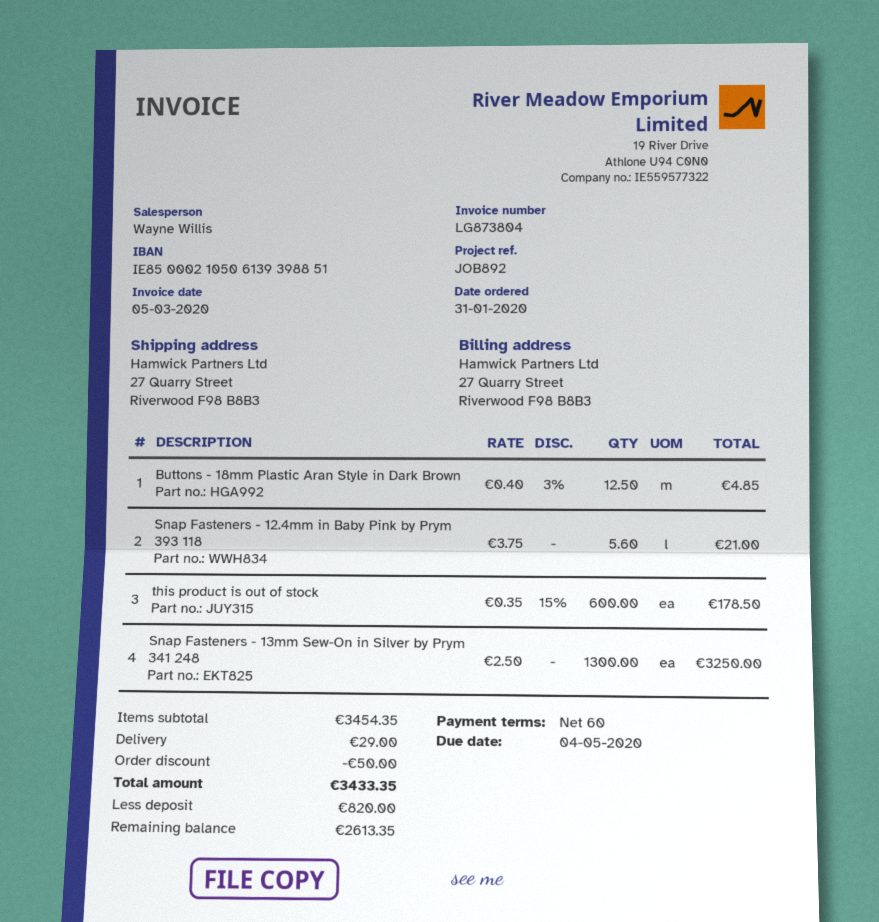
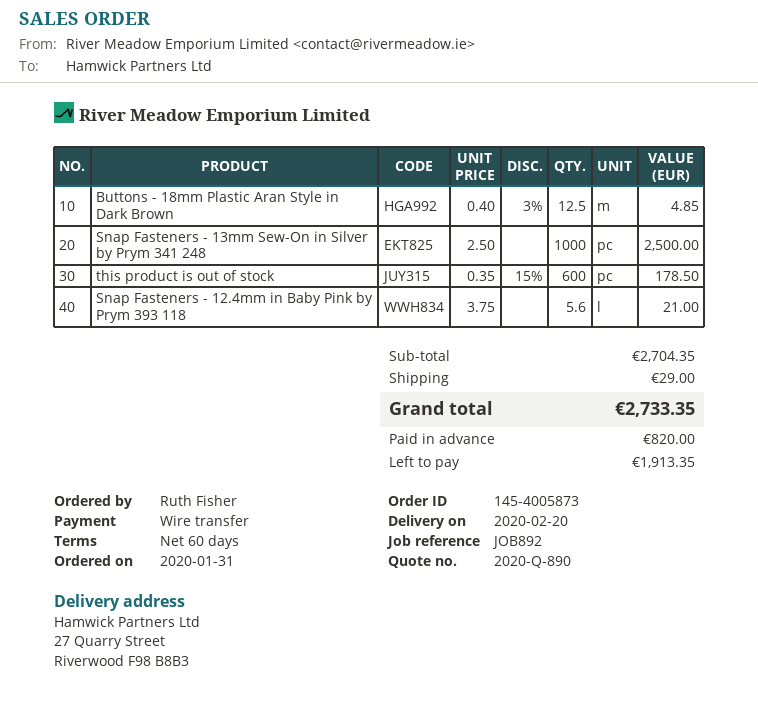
Snap Fasteners - 13mm Sew-On in Silver by Prym 341 248: 1300 x 2.50 = 3250.00 -> 1000 x 2.50 = 2500.00
subtotal: 3454.35 -> 2704.35
discount: 50.00 -> none
total: 3433.35 -> 2733.35
balance: 2613.35 -> 1913.35

